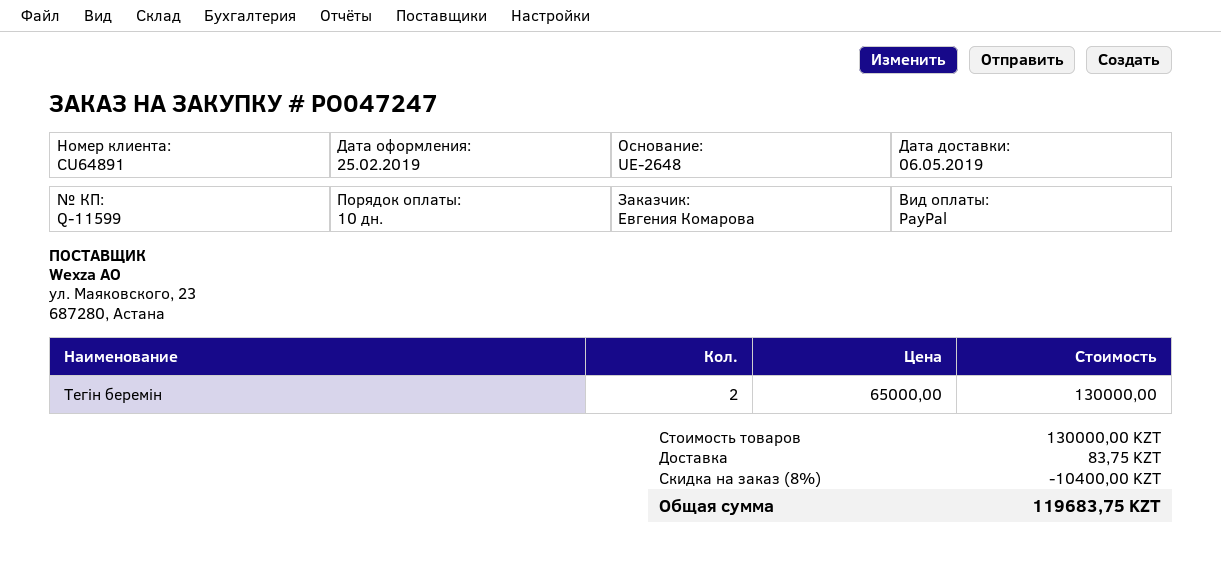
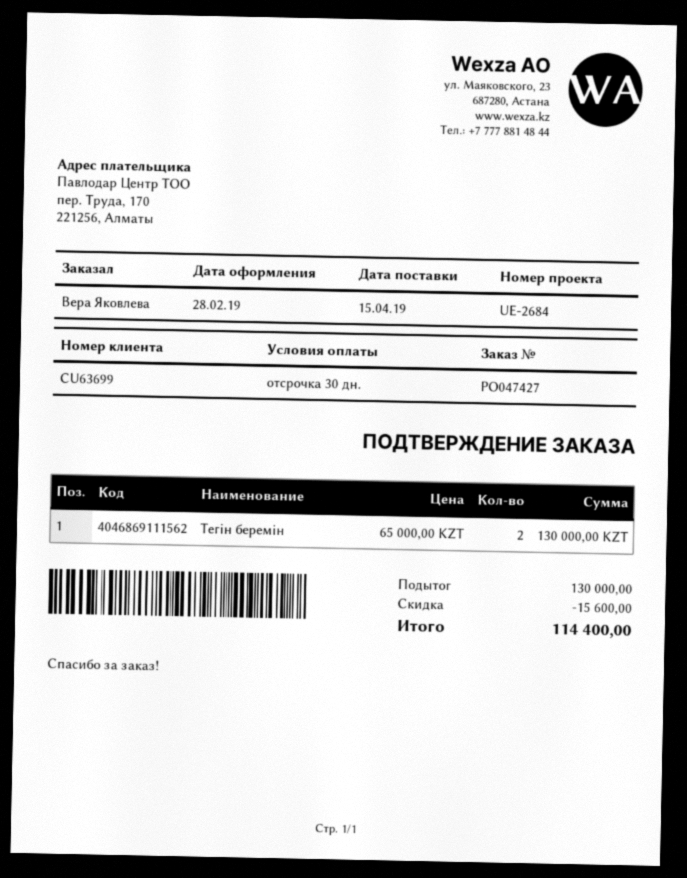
order number: PO047247 -> PO047427
order date: 2019-02-25 -> 2019-02-28
delivery date: 2019-05-06 -> 2019-04-15
payment terms: 10 days -> 30 days
customer number: CU64891 -> CU63699
reference: UE-2648 -> UE-2684
ordered by: Евгения Комарова -> Вера Яковлева
discount: 10400.00 -> 15600.00
shipping: 83.75 -> none
total: 119683.75 -> 114400.00

